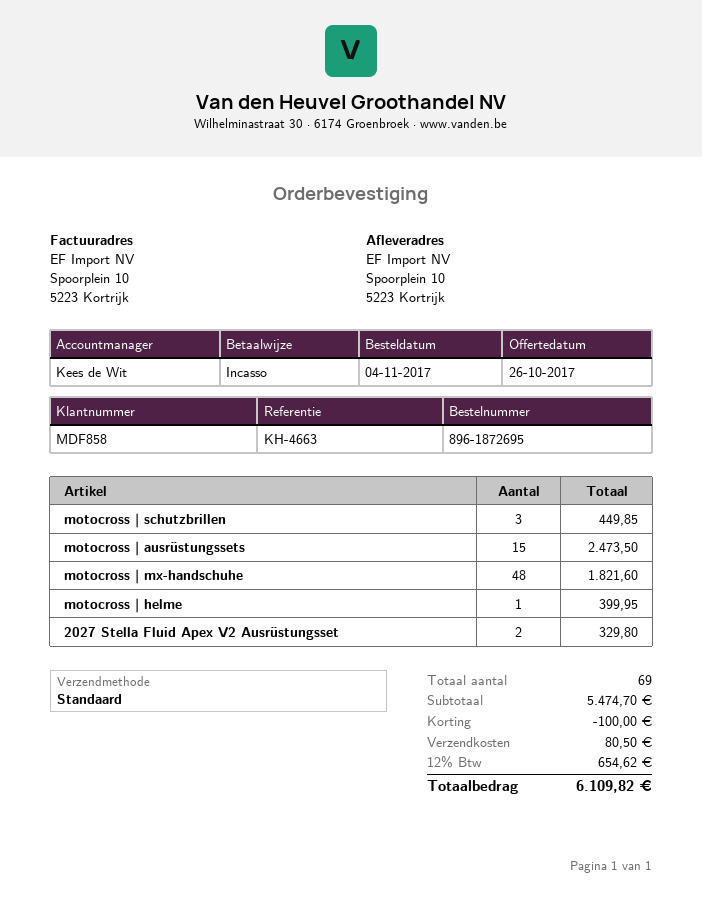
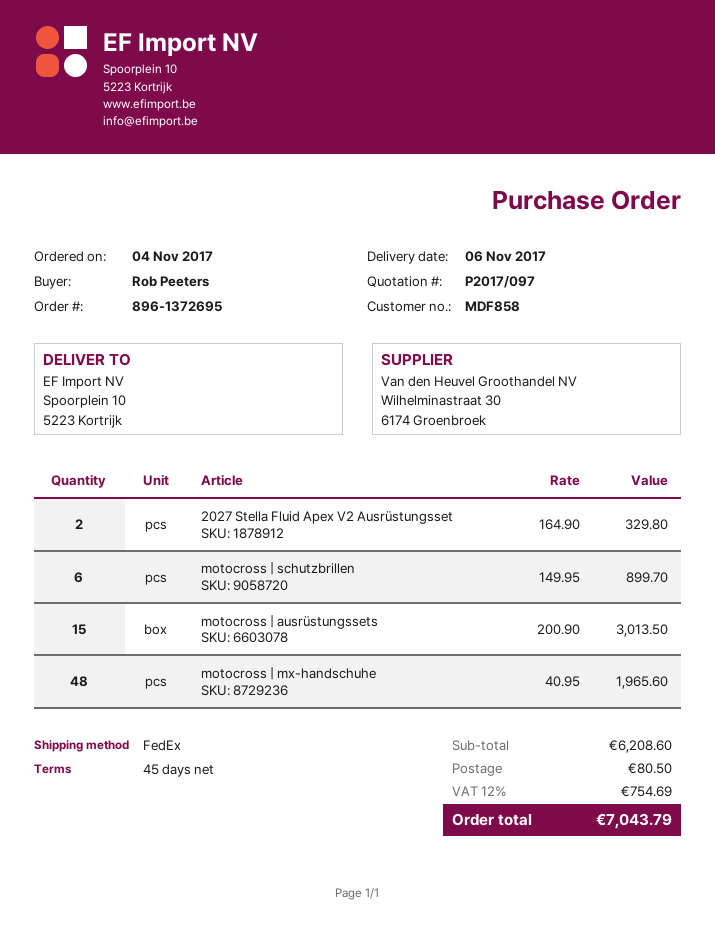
order number: 896-1872695 -> 896-1372695
shipping method: standard -> FedEx
motocross | schutzbrillen: 3 for 449.85 -> 6 for 899.70
motocross | ausrüstungssets: 15 for 2473.50 -> 15 for 3013.50
motocross | mx-handschuhe: 48 for 1821.60 -> 48 for 1965.60
motocross | helme: 1 for 399.95 -> none
subtotal: 5474.70 -> 6208.60
discount: 100.00 -> none
tax: 12% = 654.62 -> 12% = 754.69
total: 6109.82 -> 7043.79

